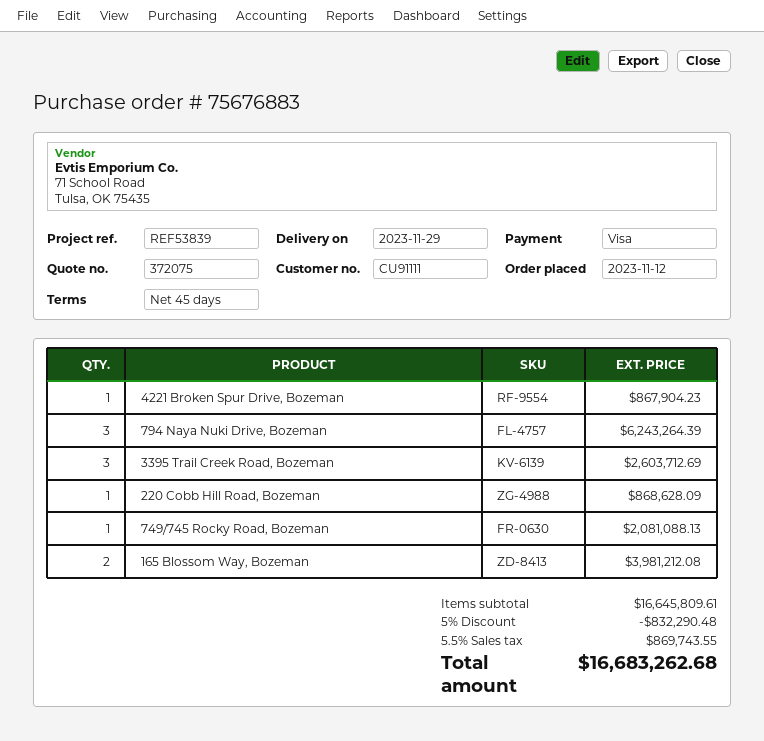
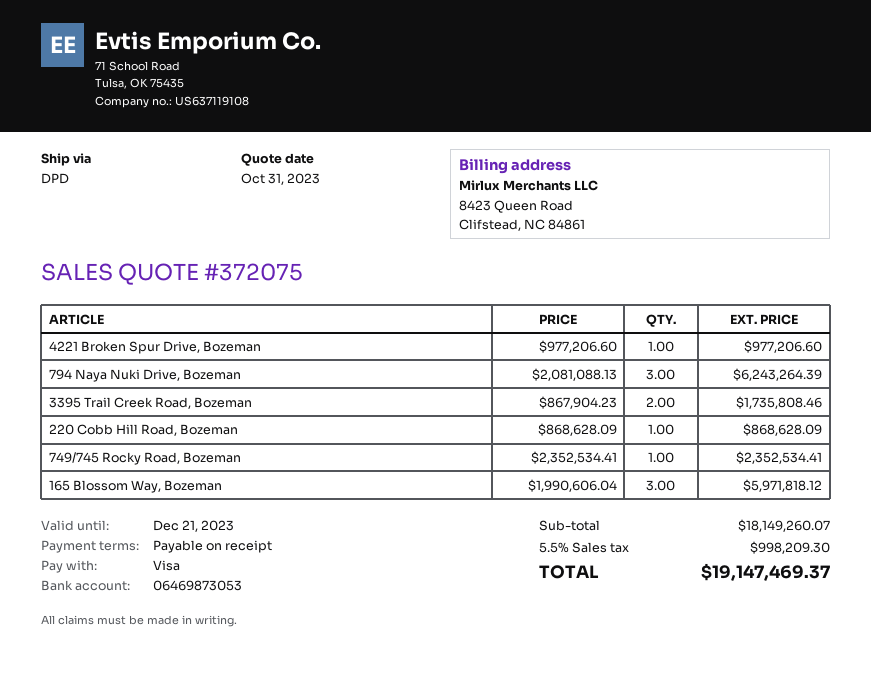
payment terms: 45 days -> on receipt
4221 Broken Spur Drive, Bozeman: 1 for 867904.23 -> 1 for 977206.60
3395 Trail Creek Road, Bozeman: 3 for 2603712.69 -> 2 for 1735808.46
749/745 Rocky Road, Bozeman: 1 for 2081088.13 -> 1 for 2352534.41
165 Blossom Way, Bozeman: 2 for 3981212.08 -> 3 for 5971818.12
subtotal: 16645809.61 -> 18149260.07
discount: 5% = 832290.48 -> none
tax: 5.5% = 869743.55 -> 5.5% = 998209.30
total: 16683262.68 -> 19147469.37

